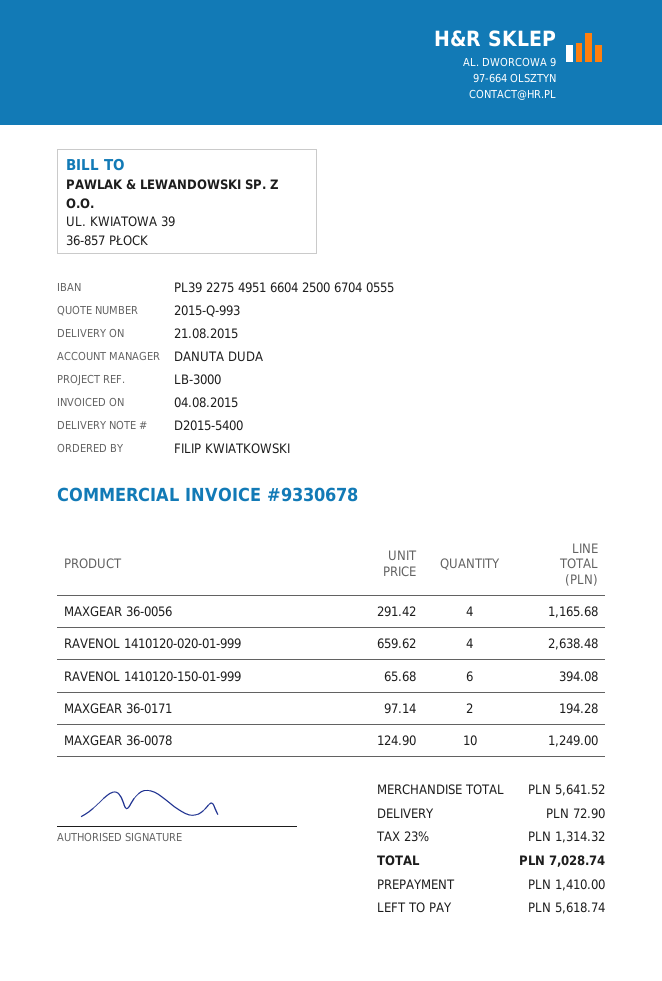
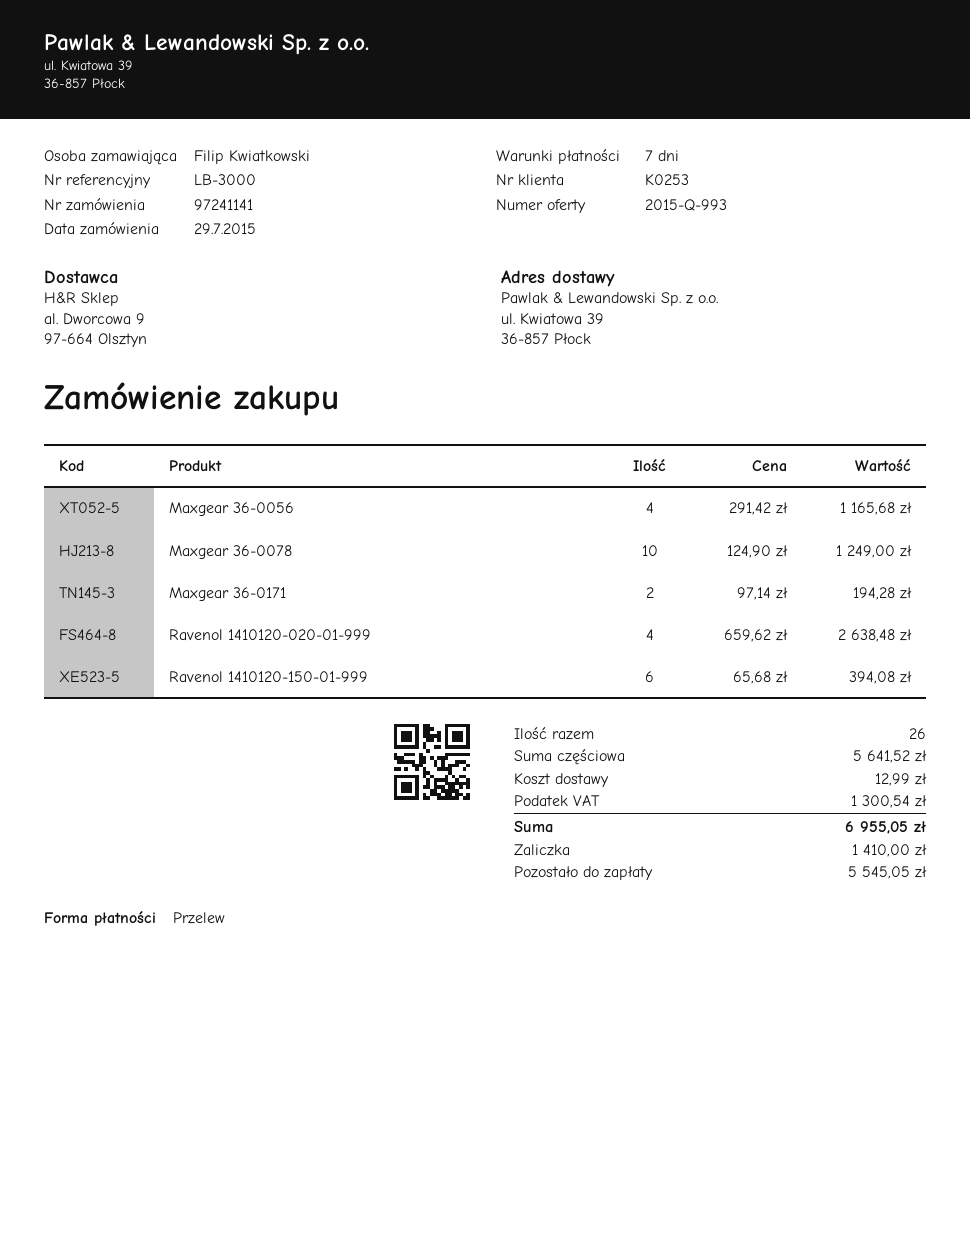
shipping: 72.90 -> 12.99
tax: 1314.32 -> 1300.54
total: 7028.74 -> 6955.05
balance: 5618.74 -> 5545.05

